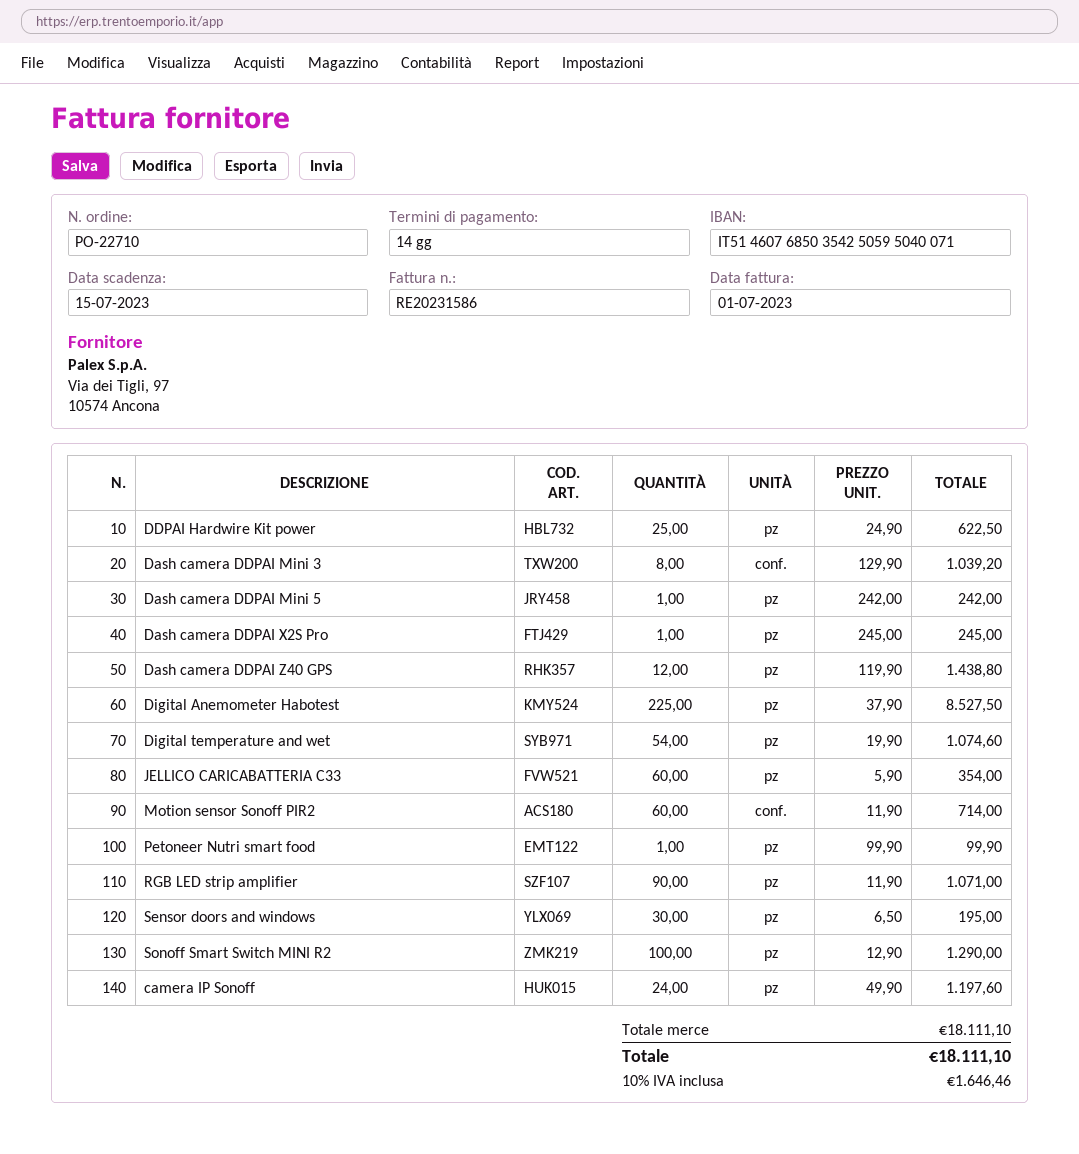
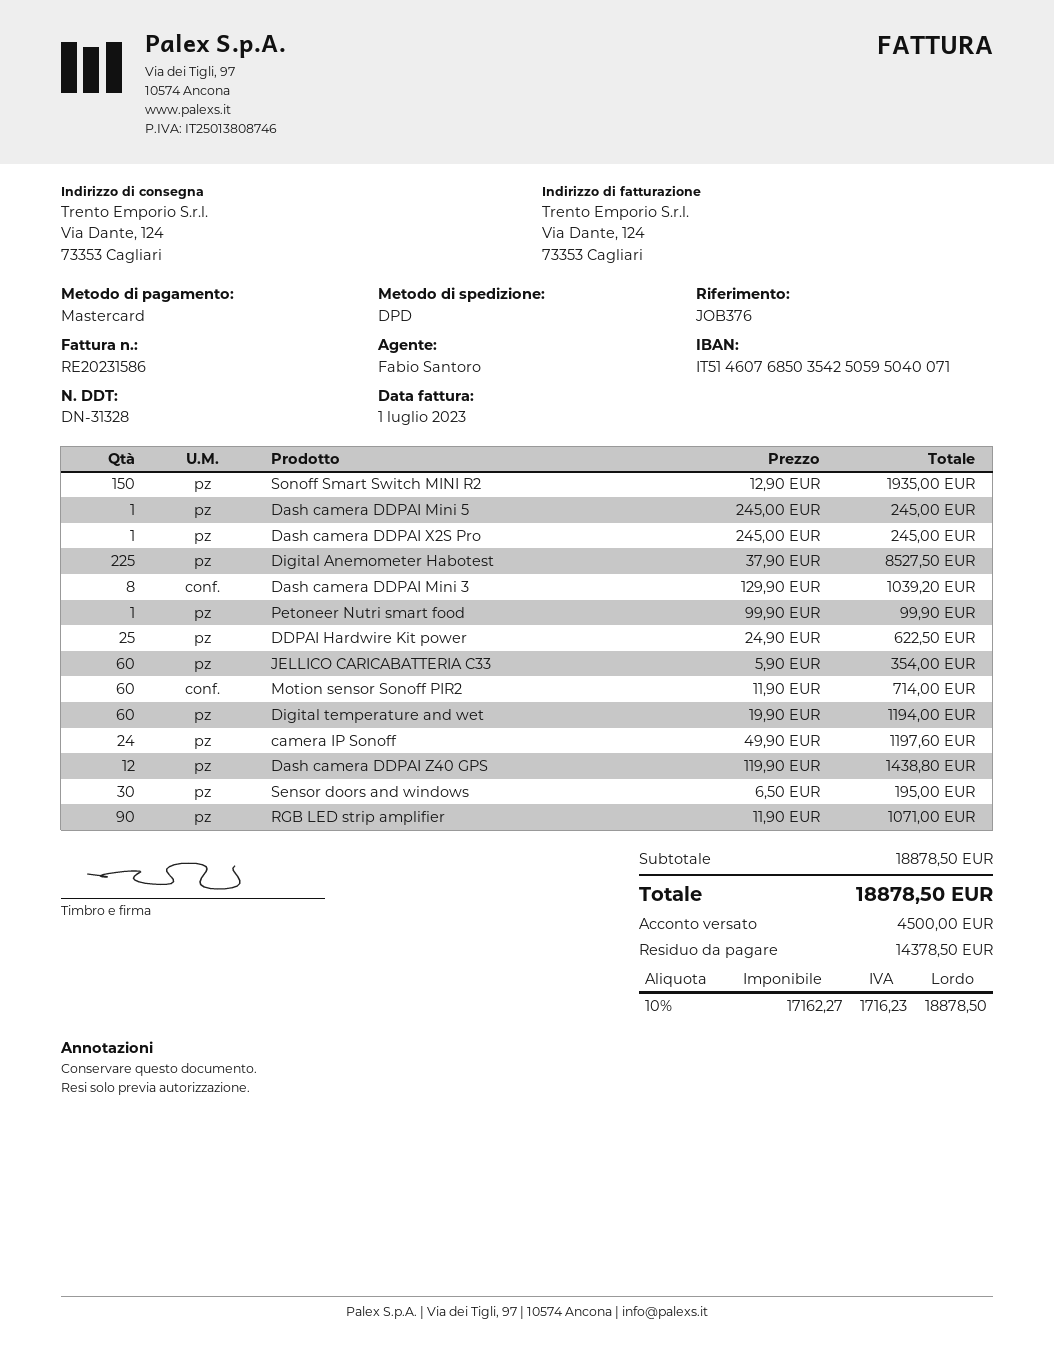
Dash camera DDPAI Mini 5: 1 x 242.00 = 242.00 -> 1 x 245.00 = 245.00
Digital temperature and wet: 54 x 19.90 = 1074.60 -> 60 x 19.90 = 1194.00
Sonoff Smart Switch MINI R2: 100 x 12.90 = 1290.00 -> 150 x 12.90 = 1935.00
subtotal: 18111.10 -> 18878.50
tax: 10% = 1646.46 -> 10% = 1716.23
total: 18111.10 -> 18878.50

